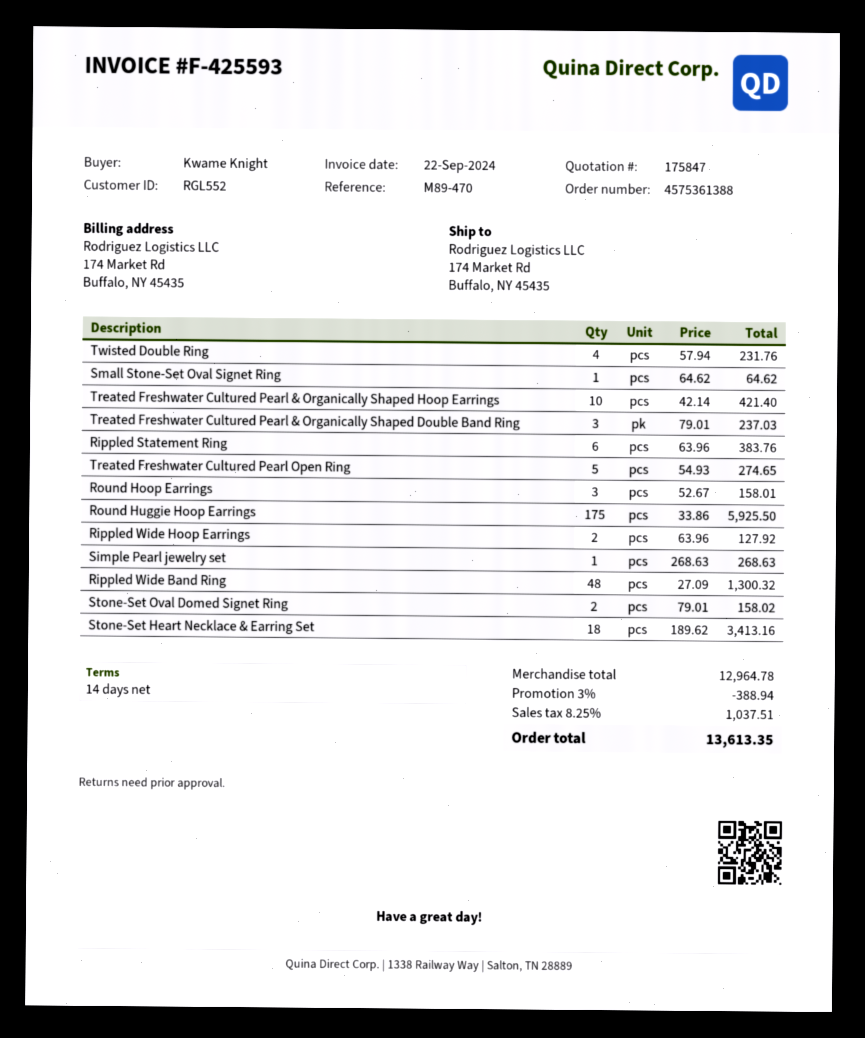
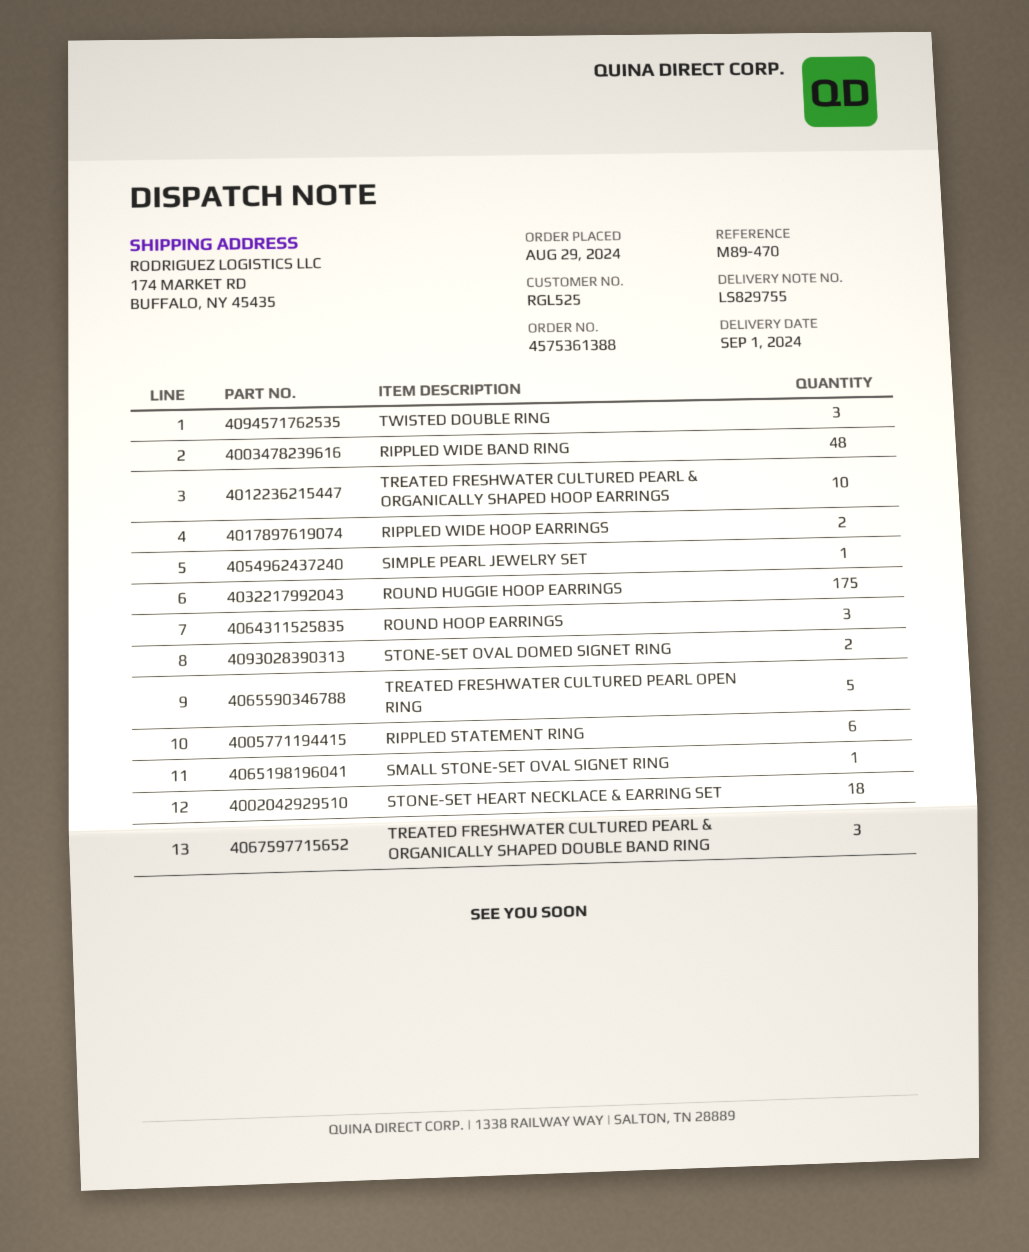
customer number: RGL552 -> RGL525
Twisted Double Ring: 4 -> 3

